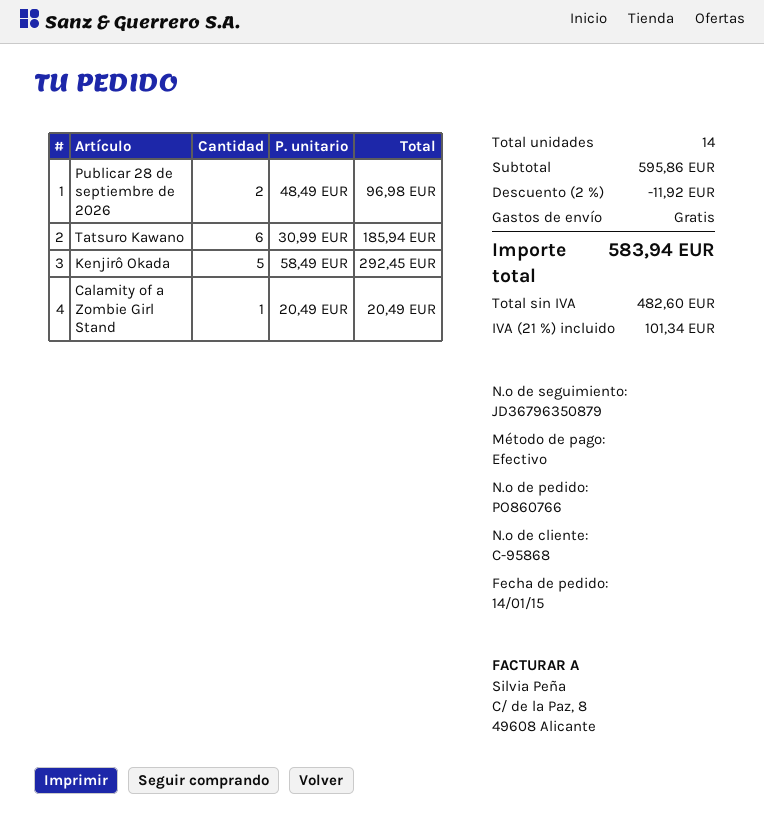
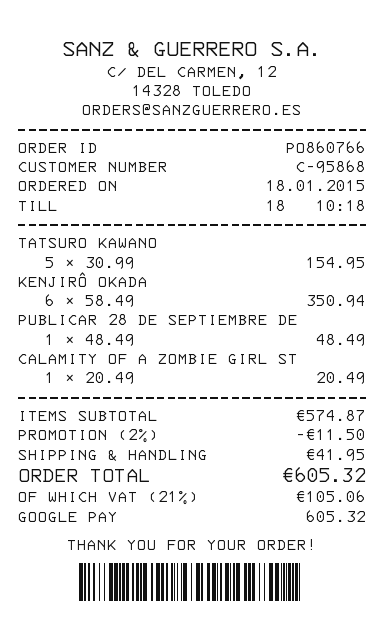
order date: 2015-01-14 -> 2015-01-18
payment method: cash -> Google Pay
Publicar 28 de septiembre de 2026: 2 x 48.49 = 96.98 -> 1 x 48.49 = 48.49
Tatsuro Kawano: 6 x 30.99 = 185.94 -> 5 x 30.99 = 154.95
Kenjirô Okada: 5 x 58.49 = 292.45 -> 6 x 58.49 = 350.94
subtotal: 595.86 -> 574.87
discount: 2% = 11.92 -> 2% = 11.50
shipping: 0.00 -> 41.95
tax: 21% = 101.34 -> 21% = 105.06
total: 583.94 -> 605.32

